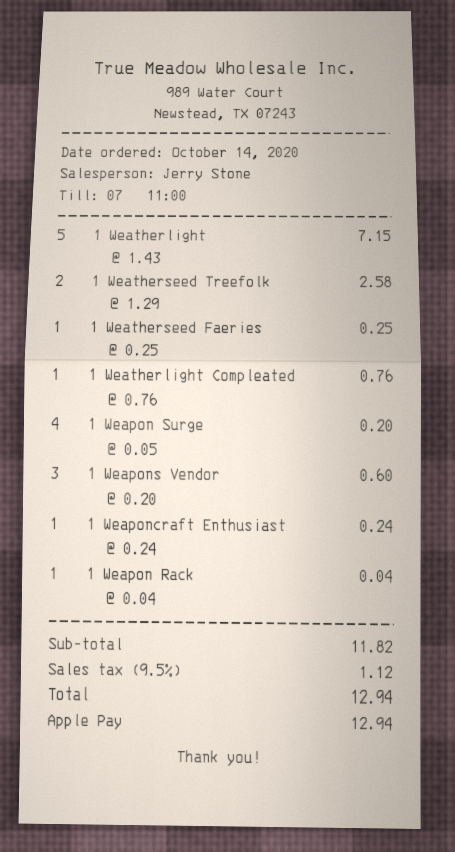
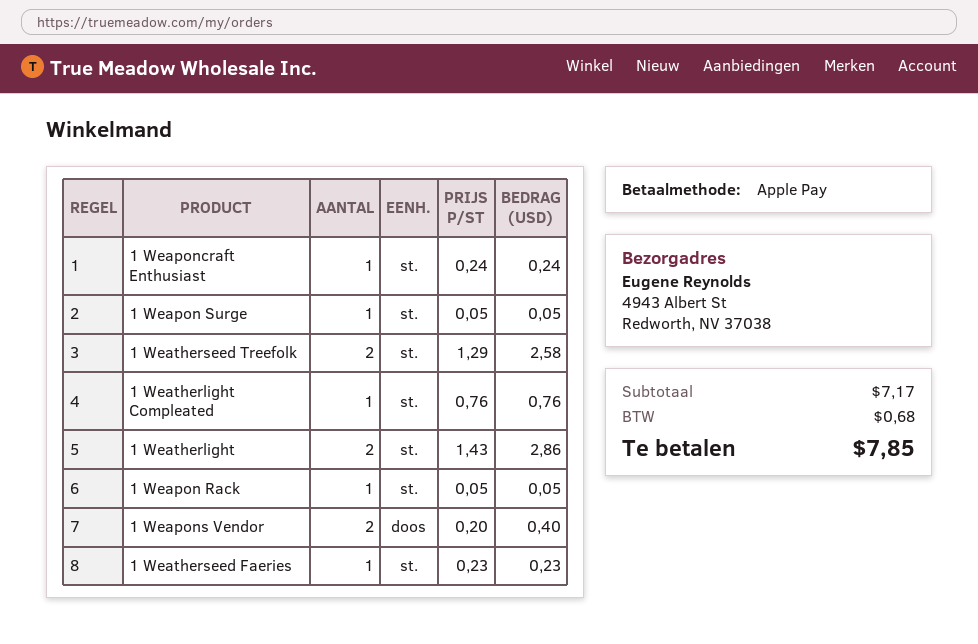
1 Weatherlight: 5 x 1.43 = 7.15 -> 2 x 1.43 = 2.86
1 Weatherseed Faeries: 1 x 0.25 = 0.25 -> 1 x 0.23 = 0.23
1 Weapon Surge: 4 x 0.05 = 0.20 -> 1 x 0.05 = 0.05
1 Weapons Vendor: 3 x 0.20 = 0.60 -> 2 x 0.20 = 0.40
1 Weapon Rack: 1 x 0.04 = 0.04 -> 1 x 0.05 = 0.05
subtotal: 11.82 -> 7.17
tax: 1.12 -> 0.68
total: 12.94 -> 7.85

